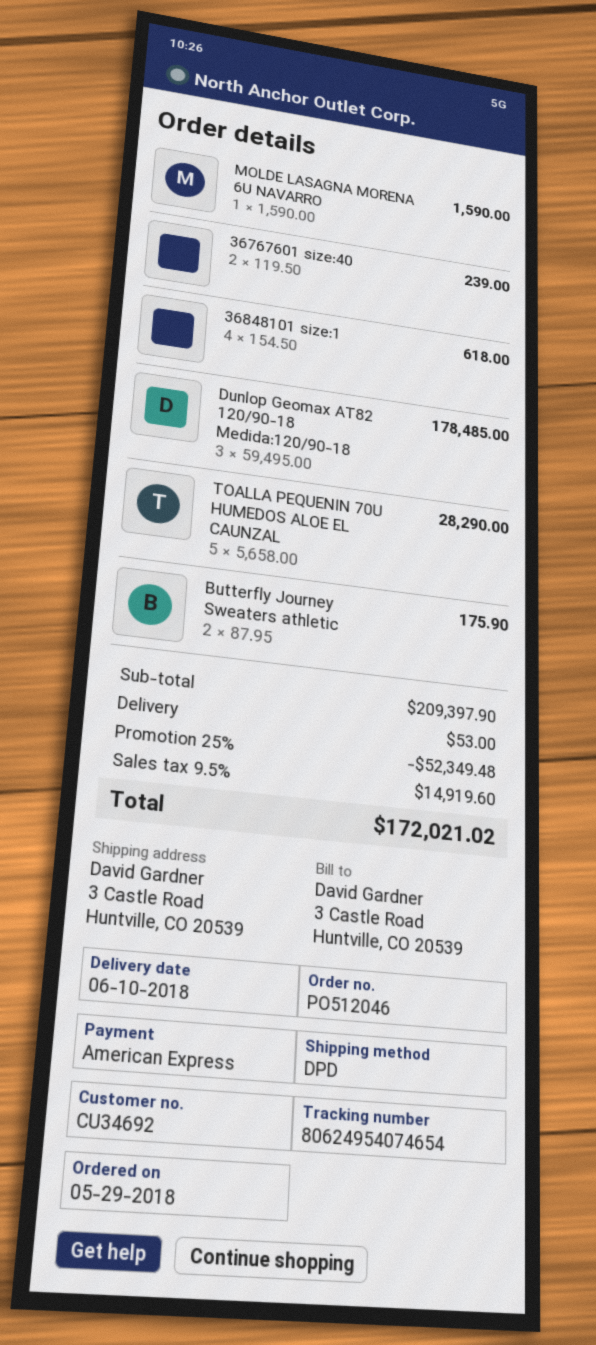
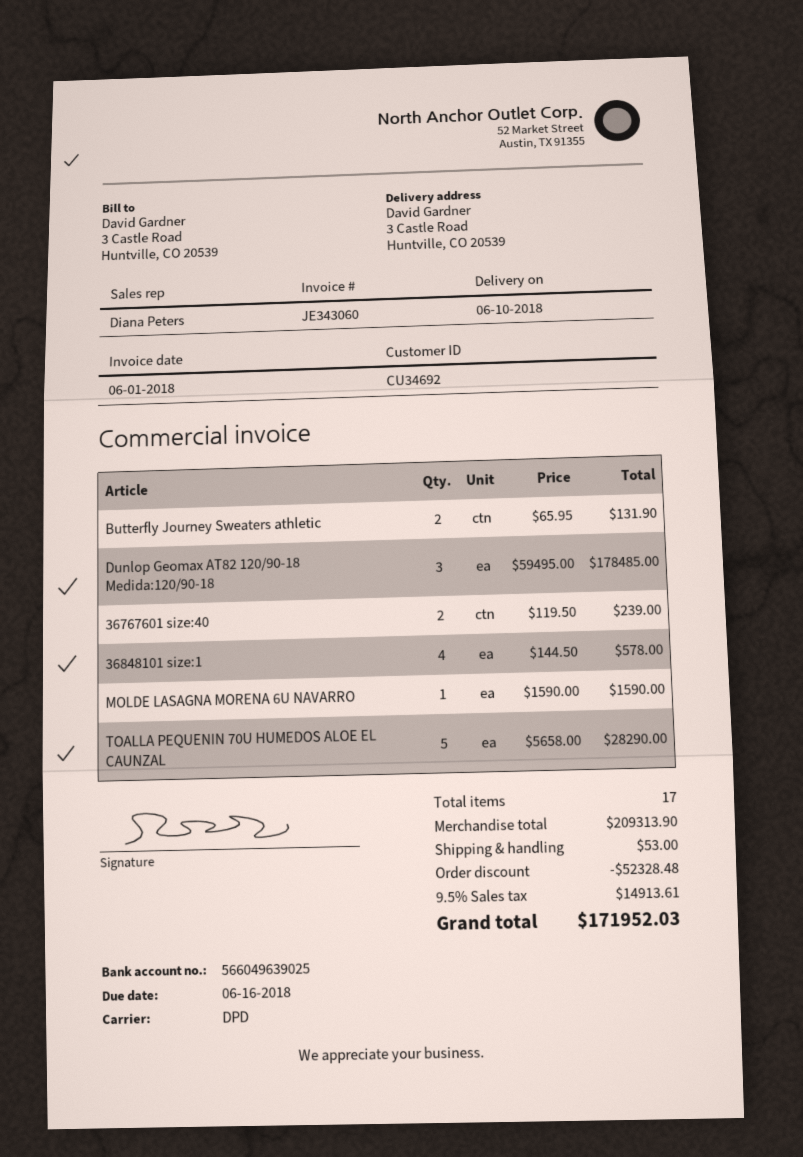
36848101 size:1: 4 x 154.50 = 618.00 -> 4 x 144.50 = 578.00
Butterfly Journey Sweaters athletic: 2 x 87.95 = 175.90 -> 2 x 65.95 = 131.90
subtotal: 209397.90 -> 209313.90
discount: 52349.48 -> 52328.48
tax: 9.5% = 14919.60 -> 9.5% = 14913.61
total: 172021.02 -> 171952.03

